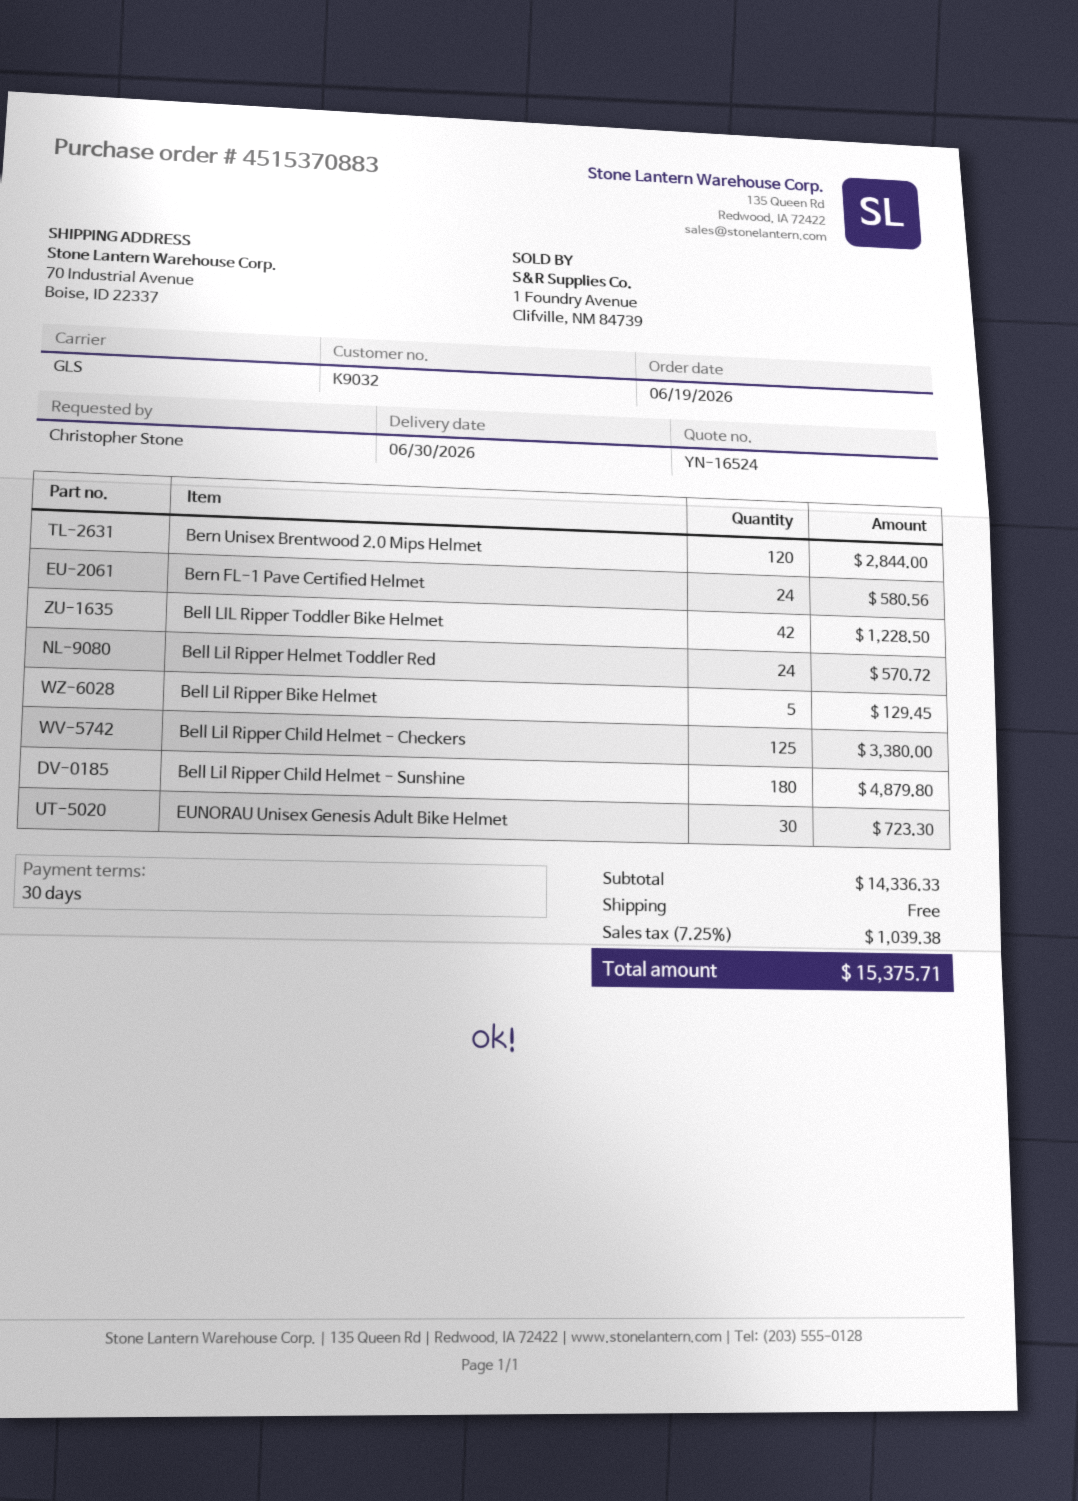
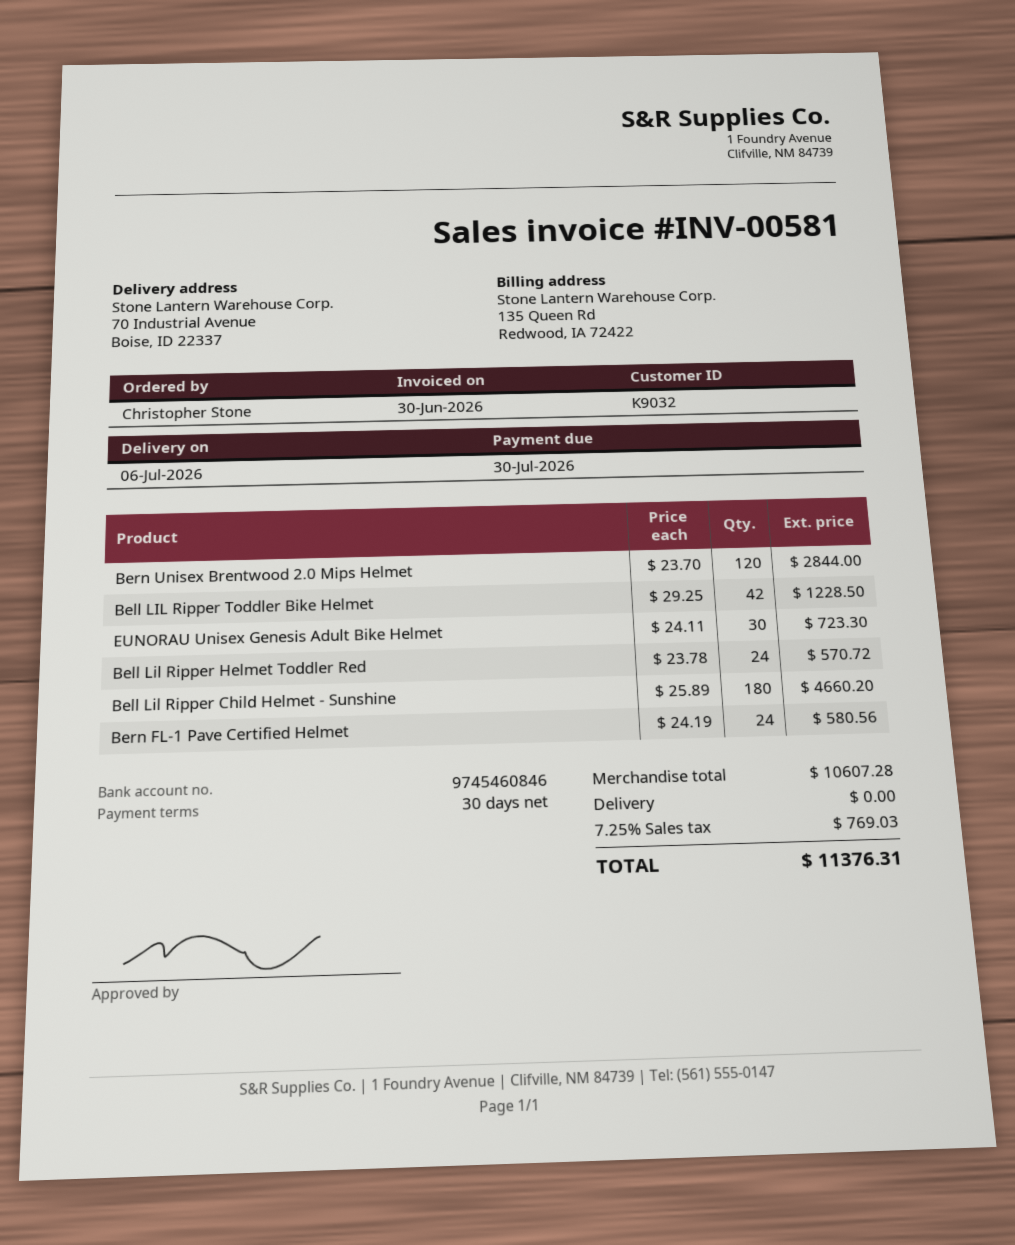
delivery date: 2026-06-30 -> 2026-07-06
Bell Lil Ripper Bike Helmet: 5 for 129.45 -> none
Bell Lil Ripper Child Helmet - Checkers: 125 for 3380.00 -> none
Bell Lil Ripper Child Helmet - Sunshine: 180 for 4879.80 -> 180 for 4660.20
subtotal: 14336.33 -> 10607.28
tax: 7.25% = 1039.38 -> 7.25% = 769.03
total: 15375.71 -> 11376.31

